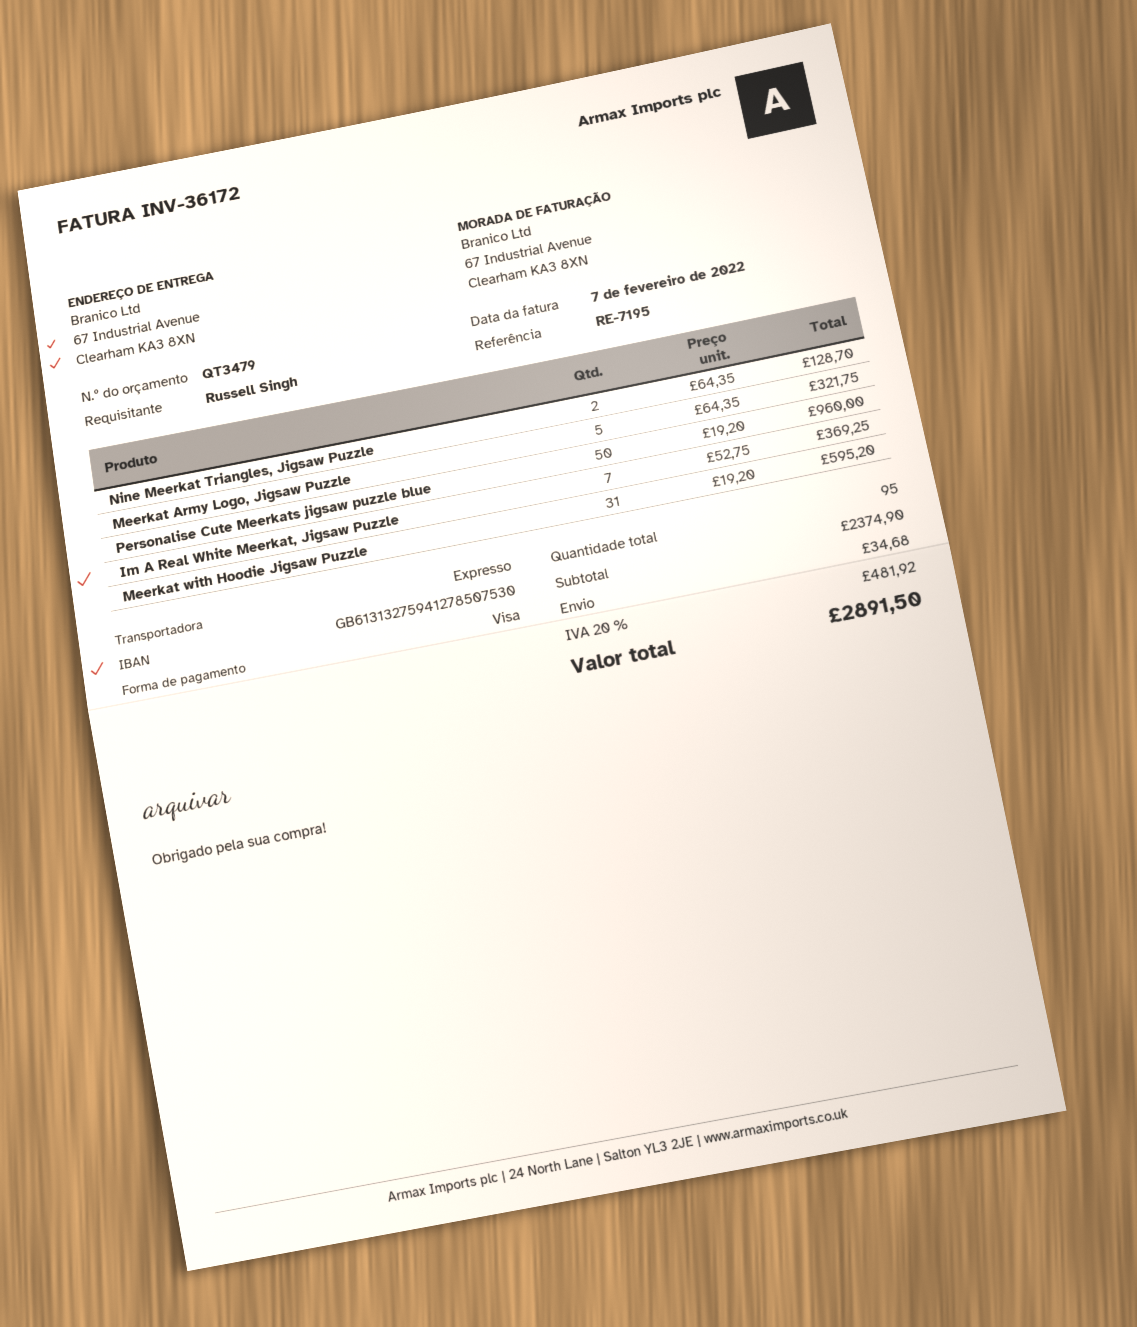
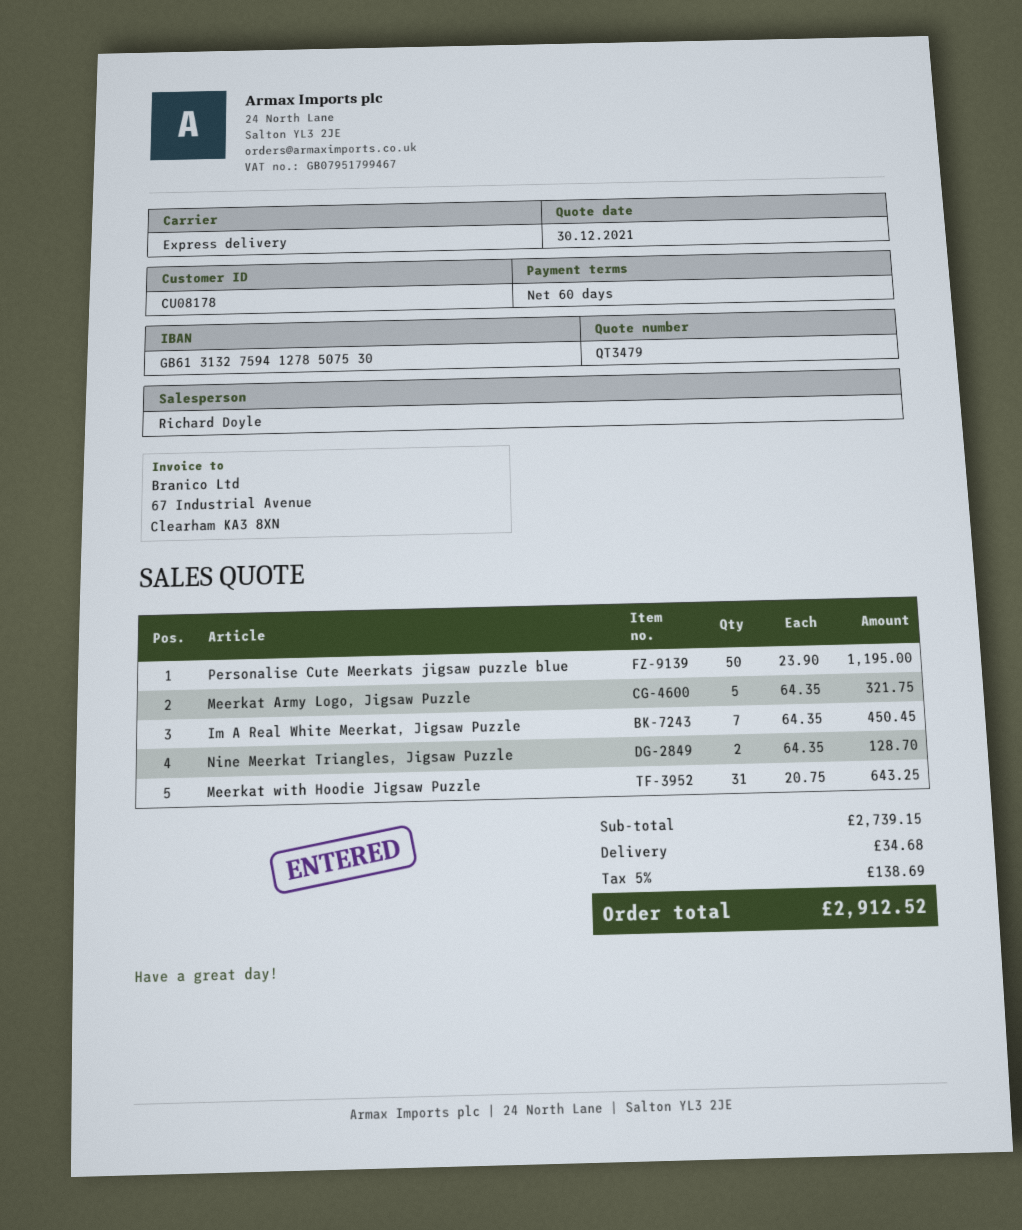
Personalise Cute Meerkats jigsaw puzzle blue: 50 x 19.20 = 960.00 -> 50 x 23.90 = 1195.00
Im A Real White Meerkat, Jigsaw Puzzle: 7 x 52.75 = 369.25 -> 7 x 64.35 = 450.45
Meerkat with Hoodie Jigsaw Puzzle: 31 x 19.20 = 595.20 -> 31 x 20.75 = 643.25
subtotal: 2374.90 -> 2739.15
tax: 20% = 481.92 -> 5% = 138.69
total: 2891.50 -> 2912.52

